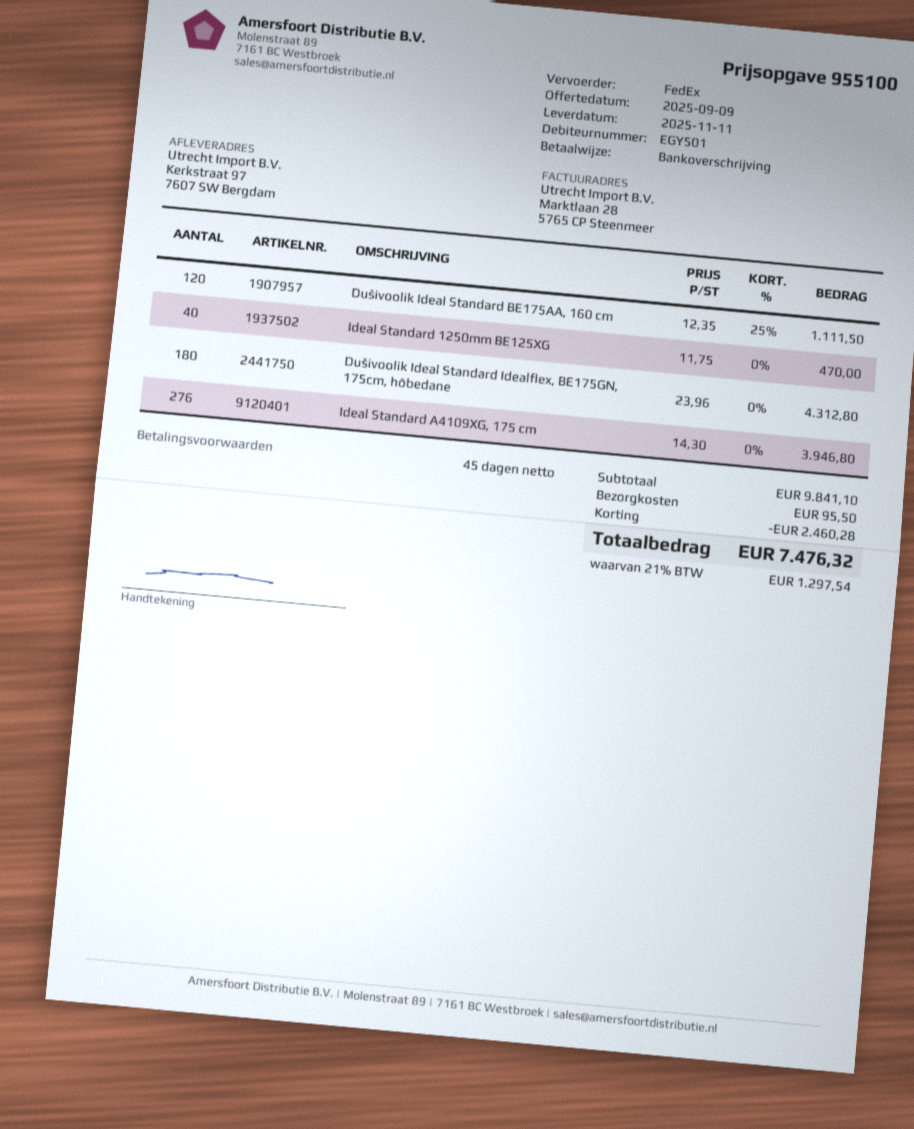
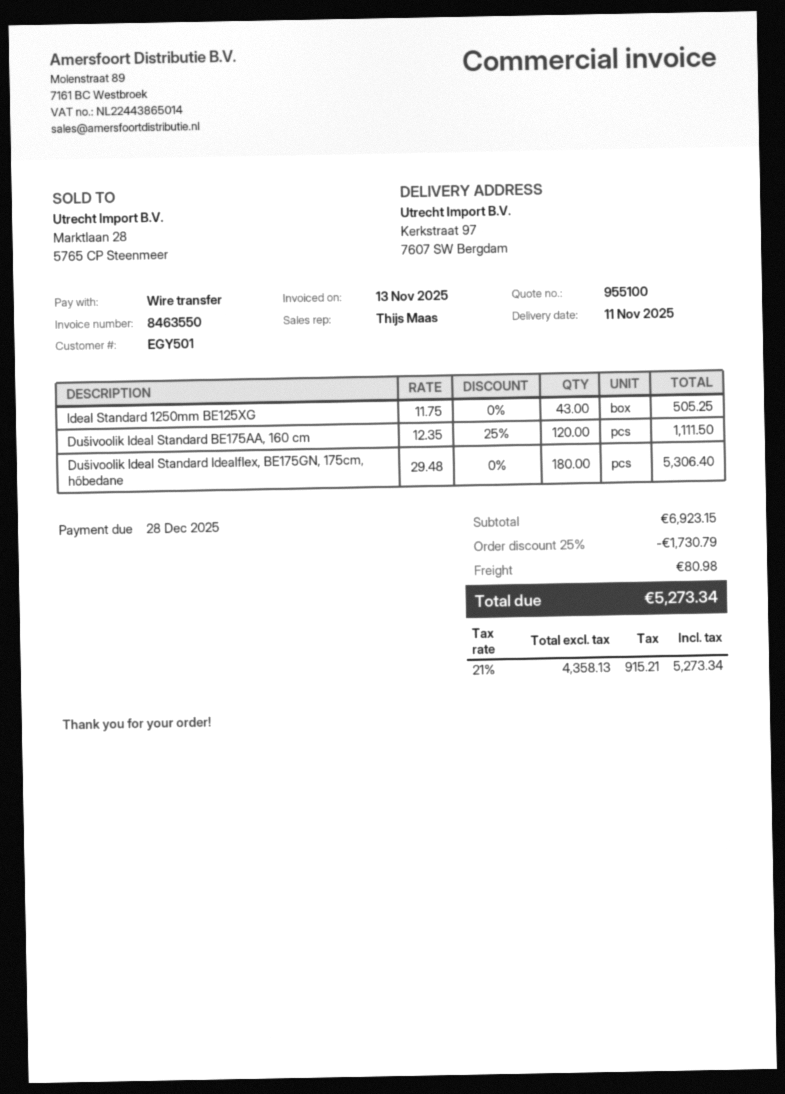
Ideal Standard 1250mm BE125XG: 40 x 11.75 = 470.00 -> 43 x 11.75 = 505.25
Dušivoolik Ideal Standard Idealflex, BE175GN, 175cm, hõbedane: 180 x 23.96 = 4312.80 -> 180 x 29.48 = 5306.40
Ideal Standard A4109XG, 175 cm: 276 x 14.30 = 3946.80 -> none
subtotal: 9841.10 -> 6923.15
discount: 2460.28 -> 1730.79
shipping: 95.50 -> 80.98
tax: 21% = 1297.54 -> 21% = 915.21
total: 7476.32 -> 5273.34

